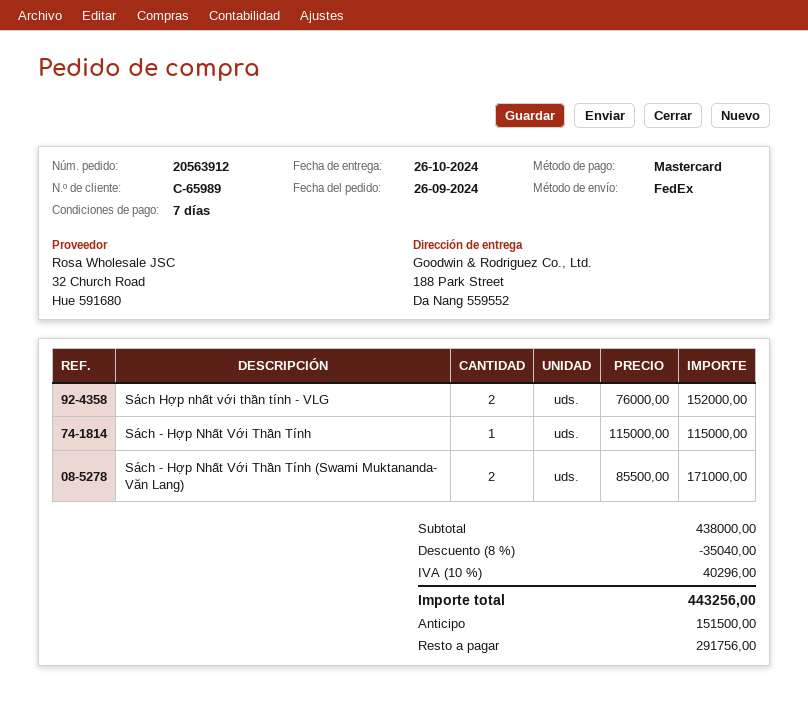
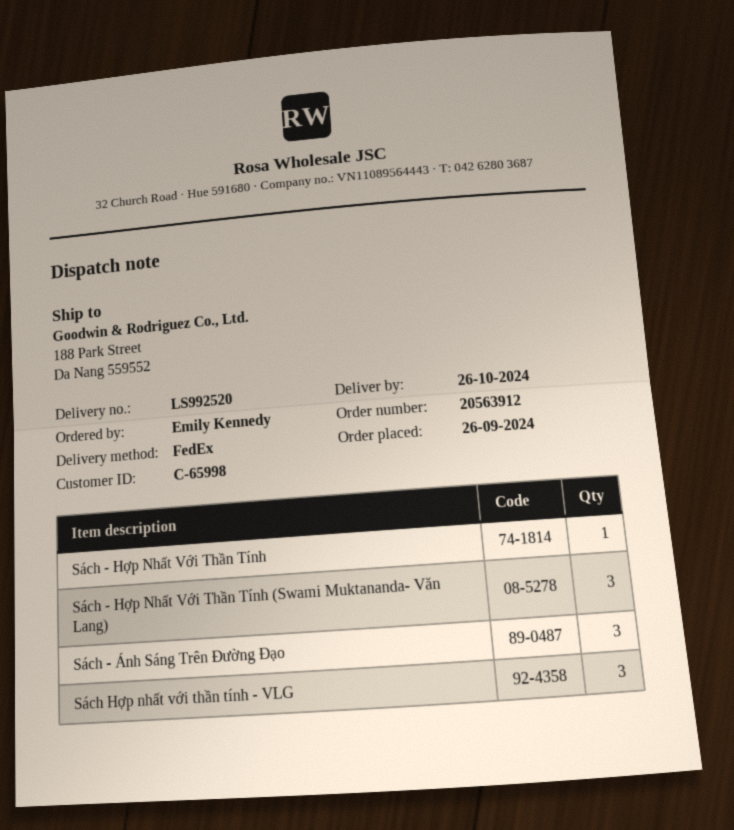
customer number: C-65989 -> C-65998
Sách Hợp nhất với thần tính - VLG: 2 -> 3
Sách - Hợp Nhất Với Thần Tính (Swami Muktananda- Văn Lang): 2 -> 3
Sách - Ánh Sáng Trên Đường Đạo: none -> 3

